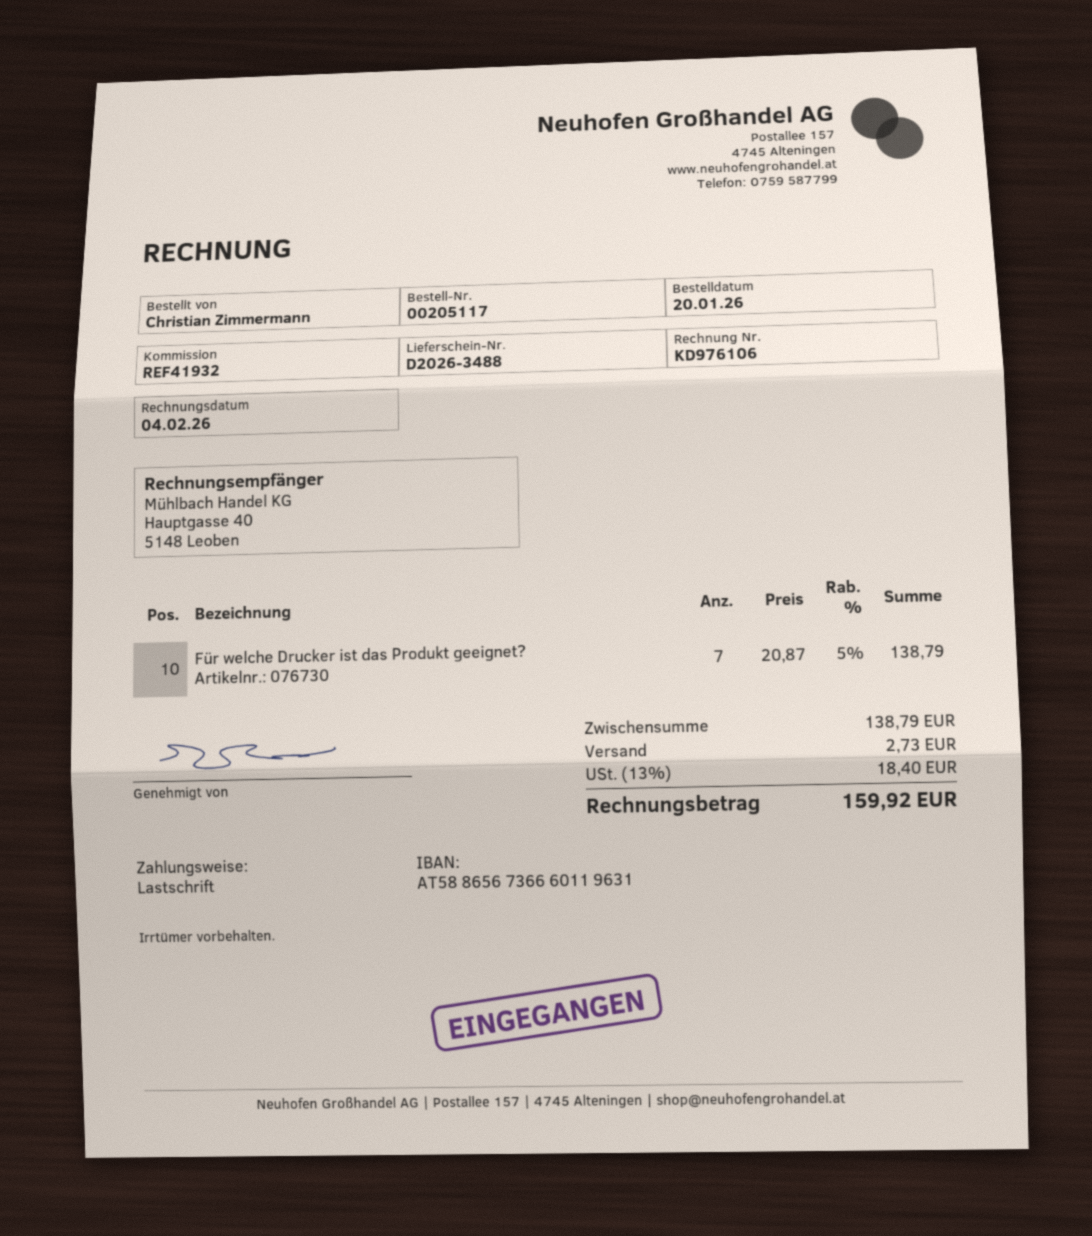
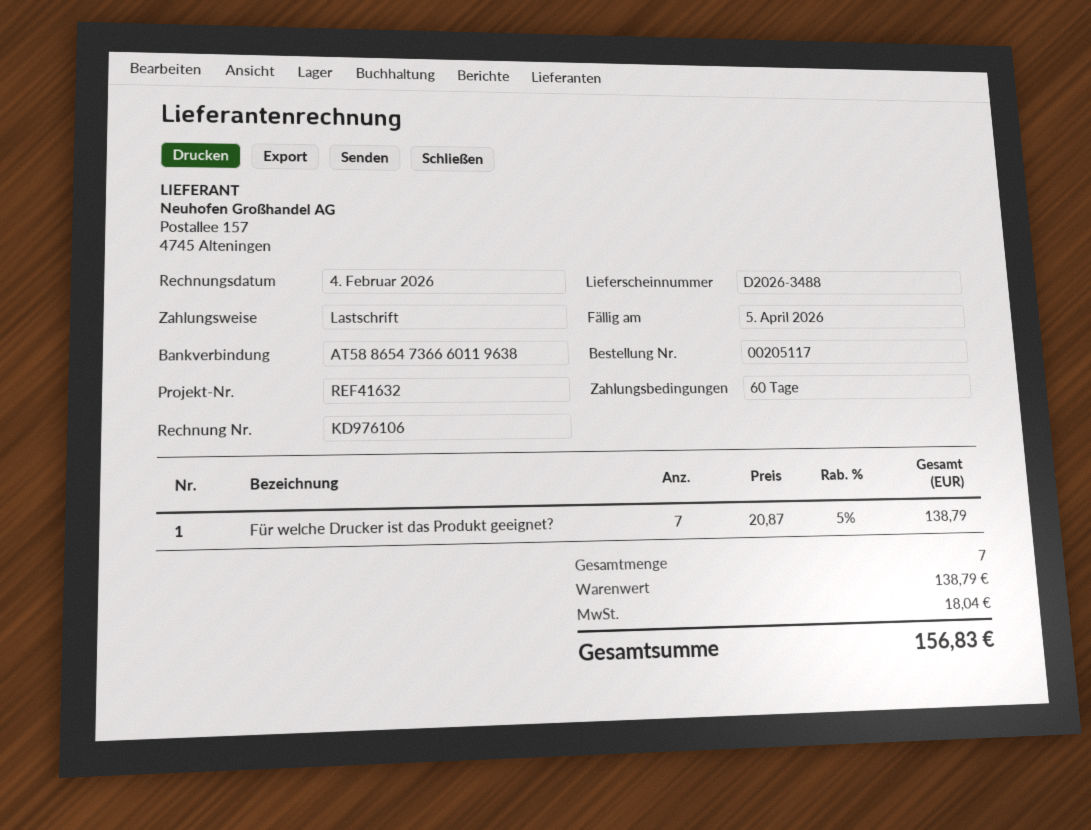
reference: REF41932 -> REF41632
bank account: AT588656736660119631 -> AT588654736660119638
shipping: 2.73 -> none
tax: 18.40 -> 18.04
total: 159.92 -> 156.83

